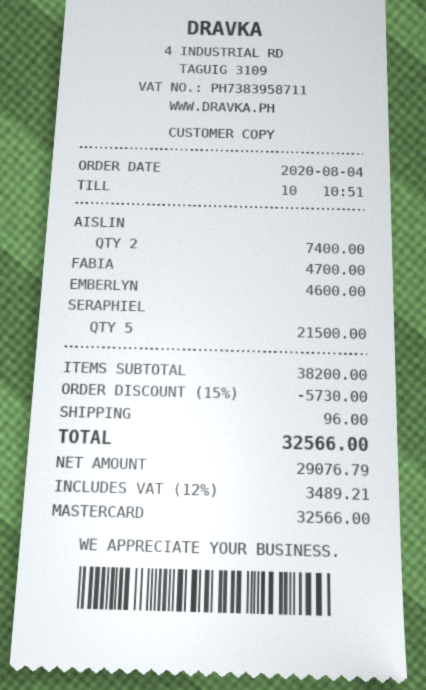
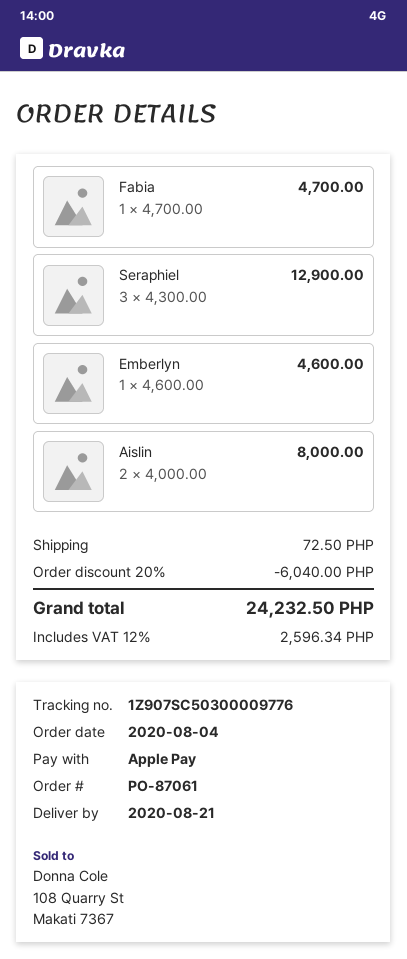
payment method: Mastercard -> Apple Pay
AISLIN: 2 for 7400.00 -> 2 for 8000.00
SERAPHIEL: 5 for 21500.00 -> 3 for 12900.00
discount: 15% = 5730.00 -> 20% = 6040.00
shipping: 96.00 -> 72.50
tax: 12% = 3489.21 -> 12% = 2596.34
total: 32566.00 -> 24232.50

